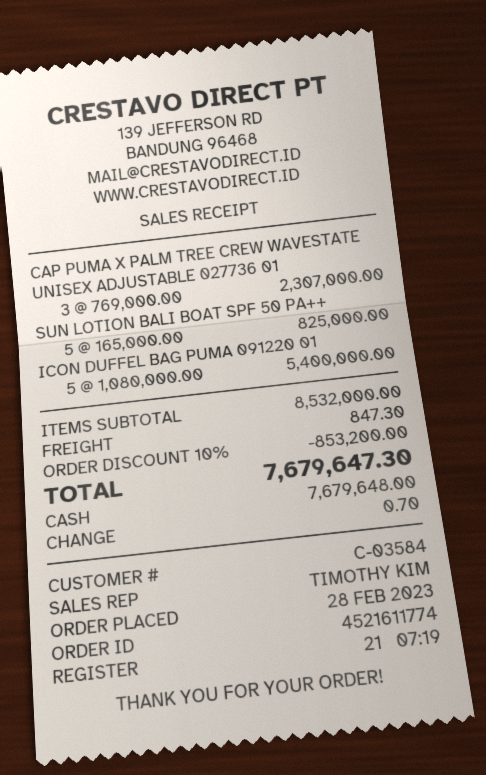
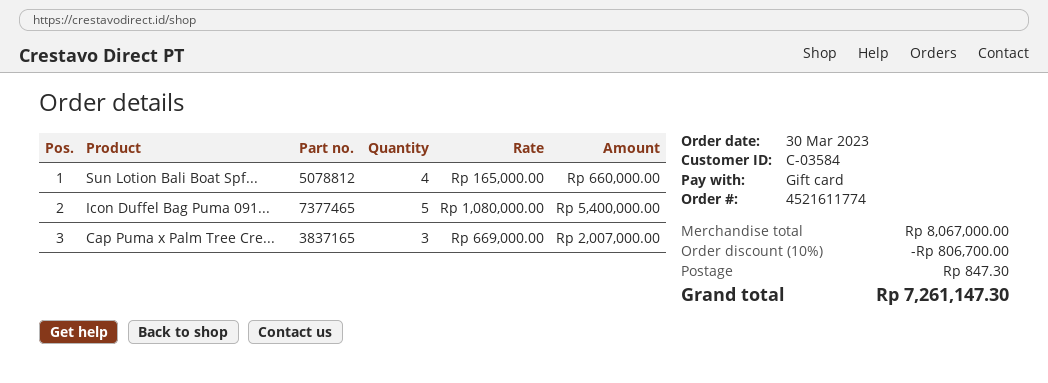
order date: 2023-02-28 -> 2023-03-30
payment method: cash -> gift card
CAP PUMA X PALM TREE CREW WAVESTATE UNISEX ADJUSTABLE 027736 01: 3 x 769000.00 = 2307000.00 -> 3 x 669000.00 = 2007000.00
SUN LOTION BALI BOAT SPF 50 PA++: 5 x 165000.00 = 825000.00 -> 4 x 165000.00 = 660000.00
subtotal: 8532000.00 -> 8067000.00
discount: 10% = 853200.00 -> 10% = 806700.00
total: 7679647.30 -> 7261147.30

